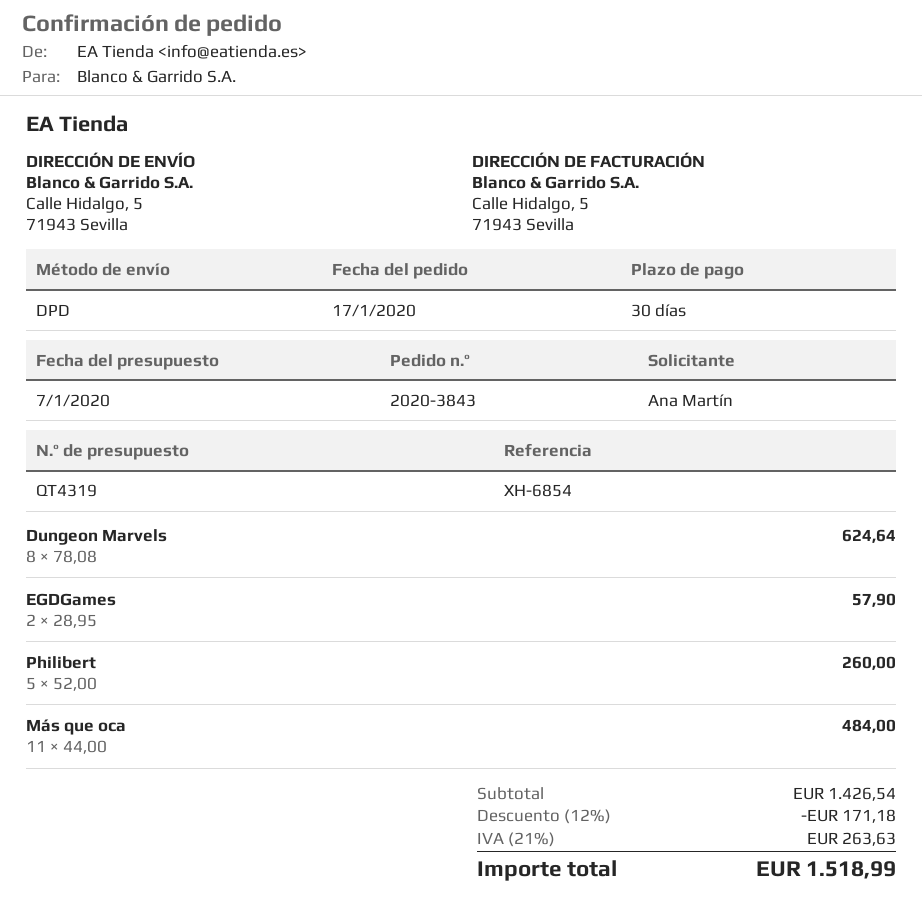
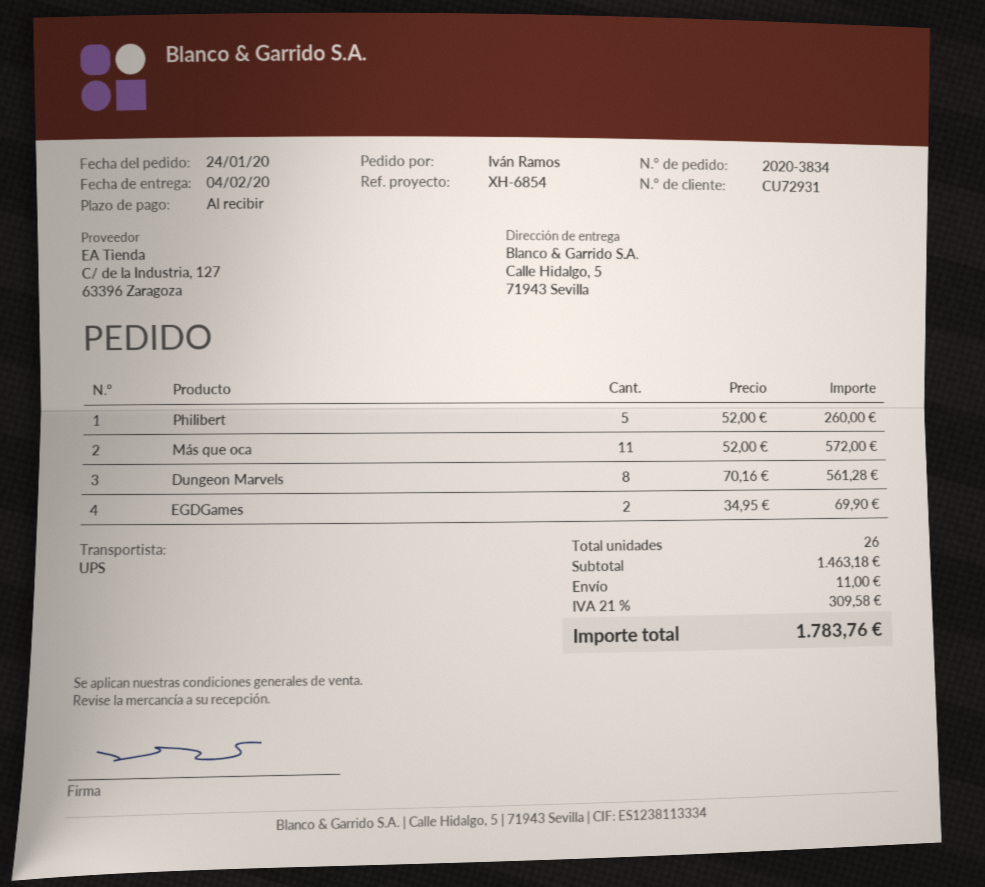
order number: 2020-3843 -> 2020-3834
order date: 2020-01-17 -> 2020-01-24
payment terms: 30 days -> on receipt
ordered by: Ana Martín -> Iván Ramos
shipping method: DPD -> UPS
Dungeon Marvels: 8 x 78.08 = 624.64 -> 8 x 70.16 = 561.28
EGDGames: 2 x 28.95 = 57.90 -> 2 x 34.95 = 69.90
Más que oca: 11 x 44.00 = 484.00 -> 11 x 52.00 = 572.00
subtotal: 1426.54 -> 1463.18
discount: 12% = 171.18 -> none
shipping: none -> 11.00
tax: 21% = 263.63 -> 21% = 309.58
total: 1518.99 -> 1783.76

